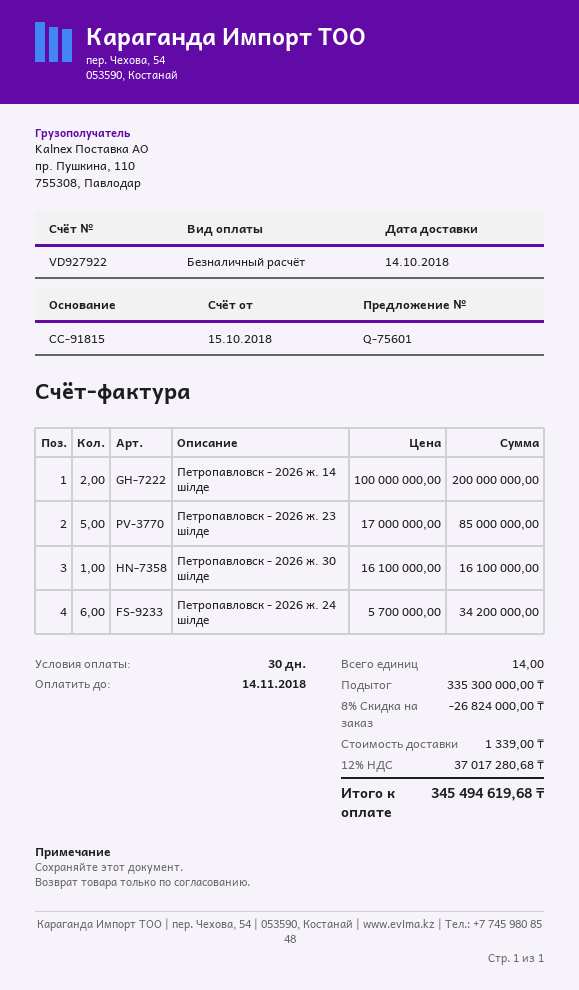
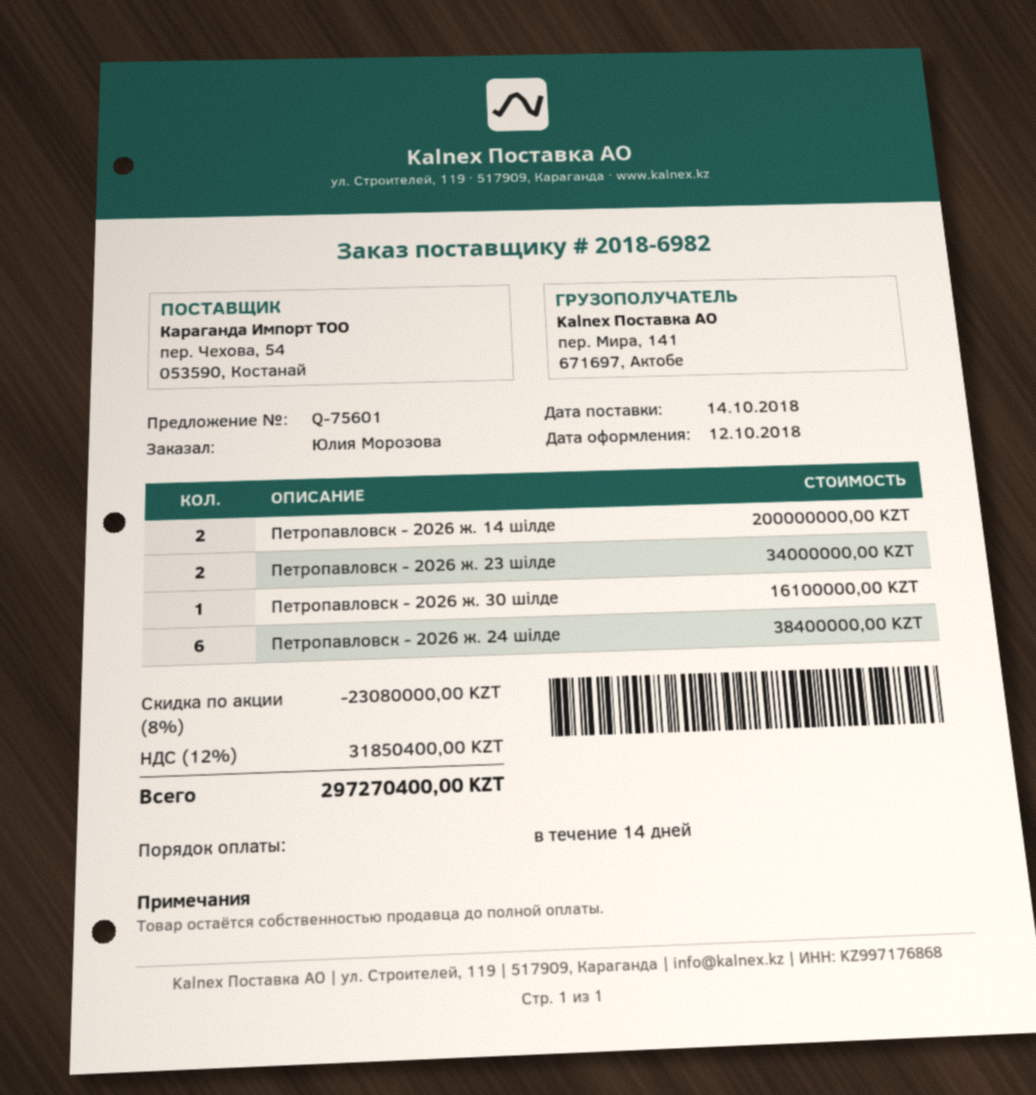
payment terms: 30 days -> 14 days
ship to: пр. Пушкина, 110, 755308, Павлодар -> пер. Мира, 141, 671697, Актобе
Петропавловск - 2026 ж. 23 шілде: 5 for 85000000.00 -> 2 for 34000000.00
Петропавловск - 2026 ж. 24 шілде: 6 for 34200000.00 -> 6 for 38400000.00
discount: 8% = 26824000.00 -> 8% = 23080000.00
shipping: 1339.00 -> none
tax: 12% = 37017280.68 -> 12% = 31850400.00
total: 345494619.68 -> 297270400.00

